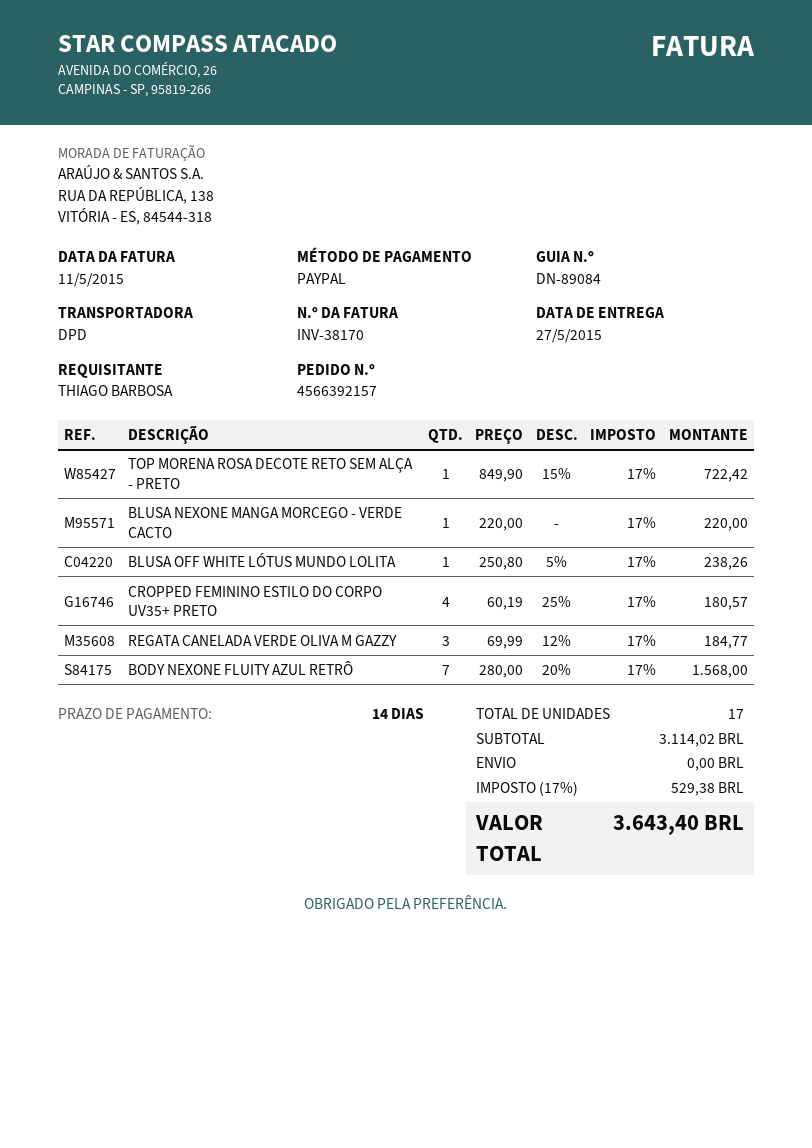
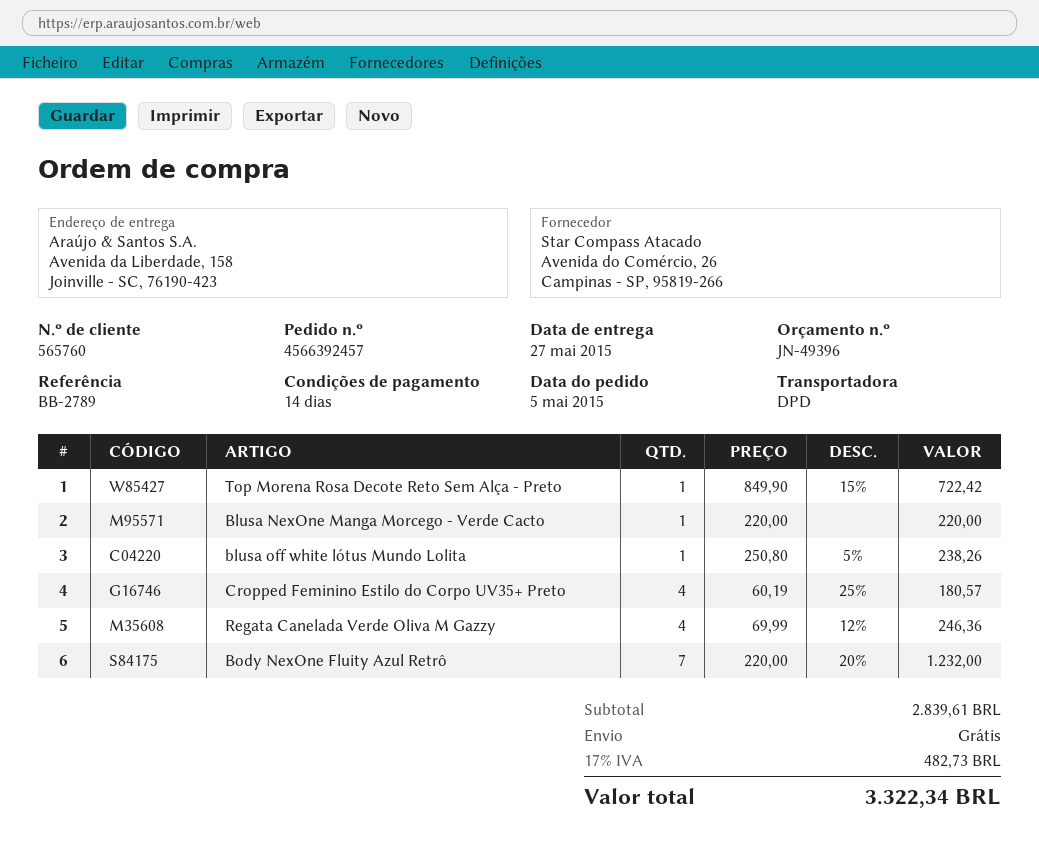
order number: 4566392157 -> 4566392457
REGATA CANELADA VERDE OLIVA M GAZZY: 3 x 69.99 - 12% = 184.77 -> 4 x 69.99 - 12% = 246.36
BODY NEXONE FLUITY AZUL RETRÔ: 7 x 280.00 - 20% = 1568.00 -> 7 x 220.00 - 20% = 1232.00
subtotal: 3114.02 -> 2839.61
tax: 17% = 529.38 -> 17% = 482.73
total: 3643.40 -> 3322.34

